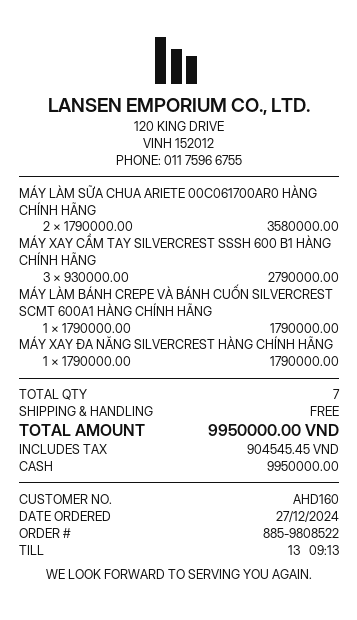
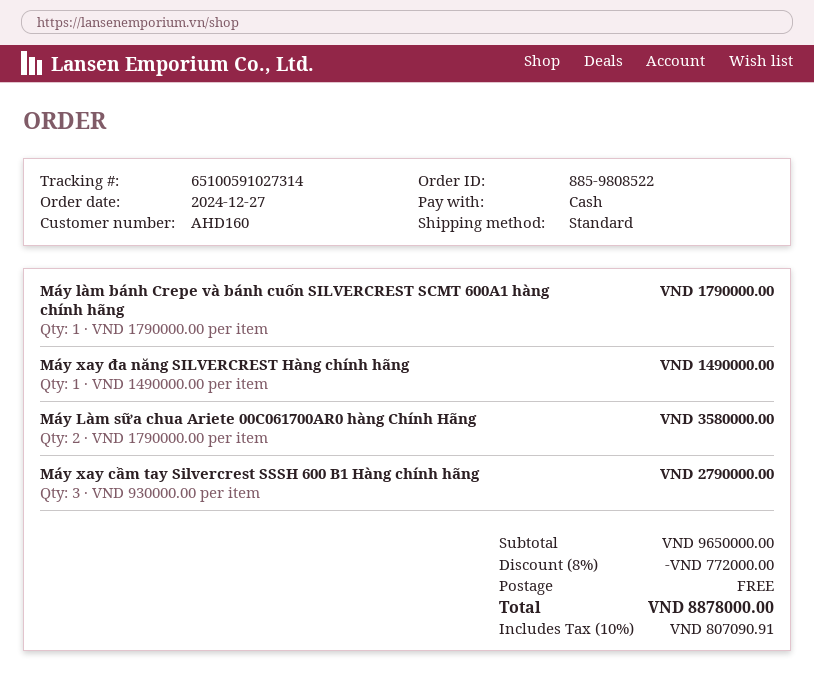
MÁY XAY ĐA NĂNG SILVERCREST HÀNG CHÍNH HÃNG: 1 x 1790000.00 = 1790000.00 -> 1 x 1490000.00 = 1490000.00
discount: none -> 8% = 772000.00
tax: 904545.45 -> 807090.91
total: 9950000.00 -> 8878000.00

